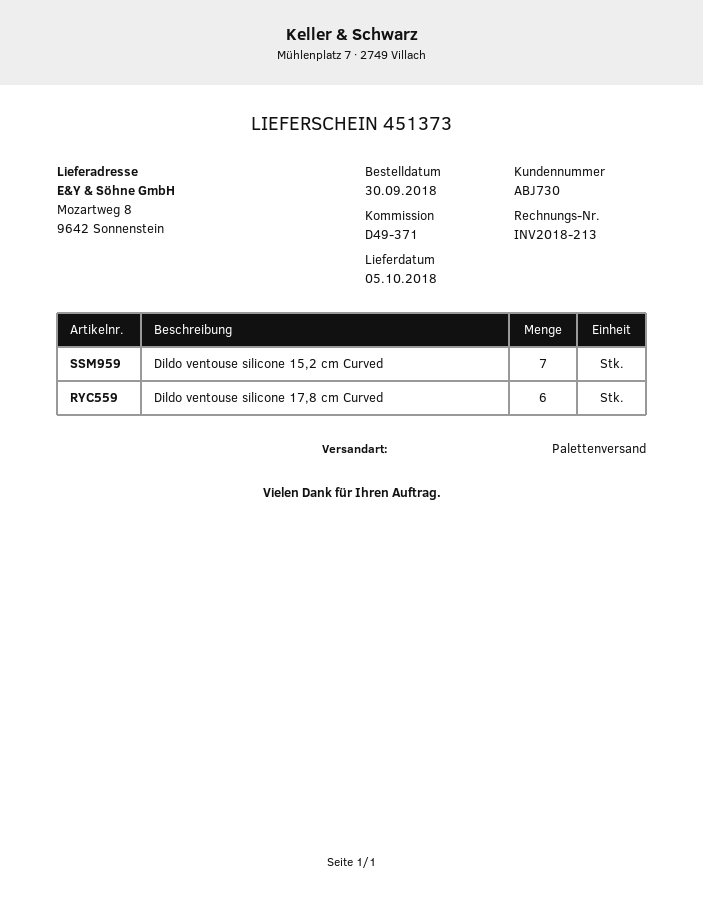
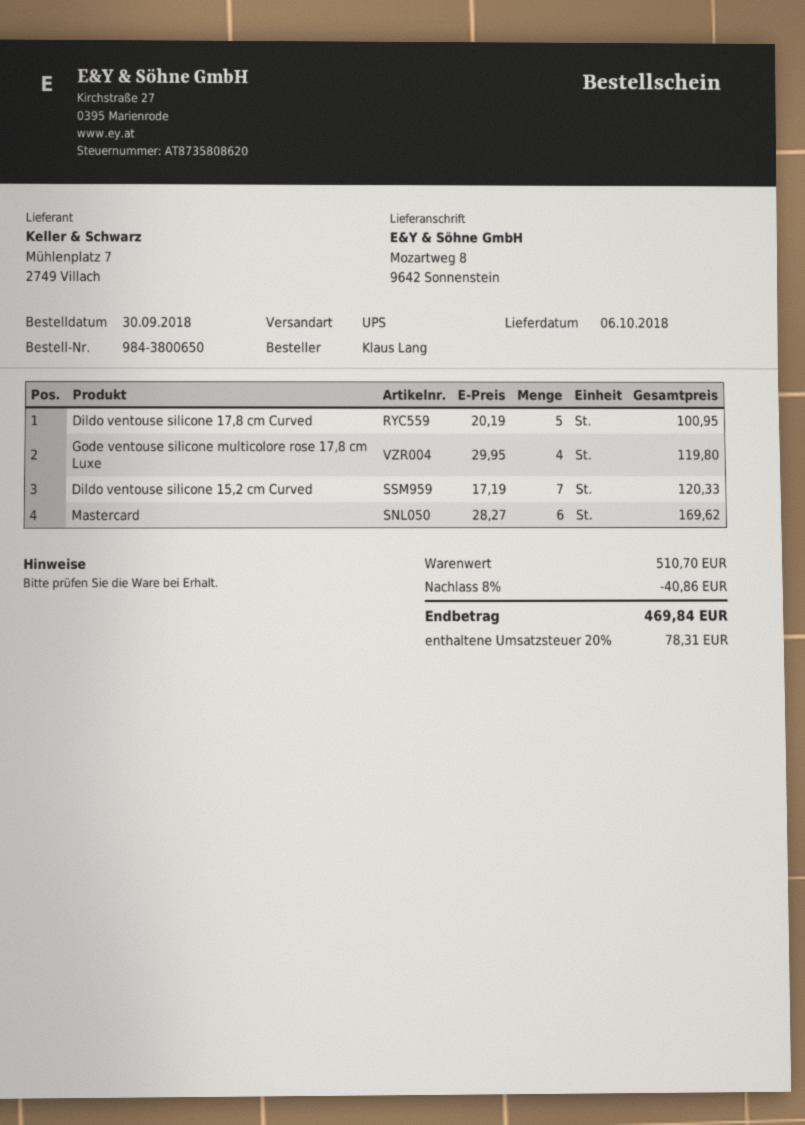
delivery date: 2018-10-05 -> 2018-10-06
shipping method: pallet freight -> UPS
Dildo ventouse silicone 17,8 cm Curved: 6 -> 5
Gode ventouse silicone multicolore rose 17,8 cm Luxe: none -> 4
Mastercard: none -> 6

